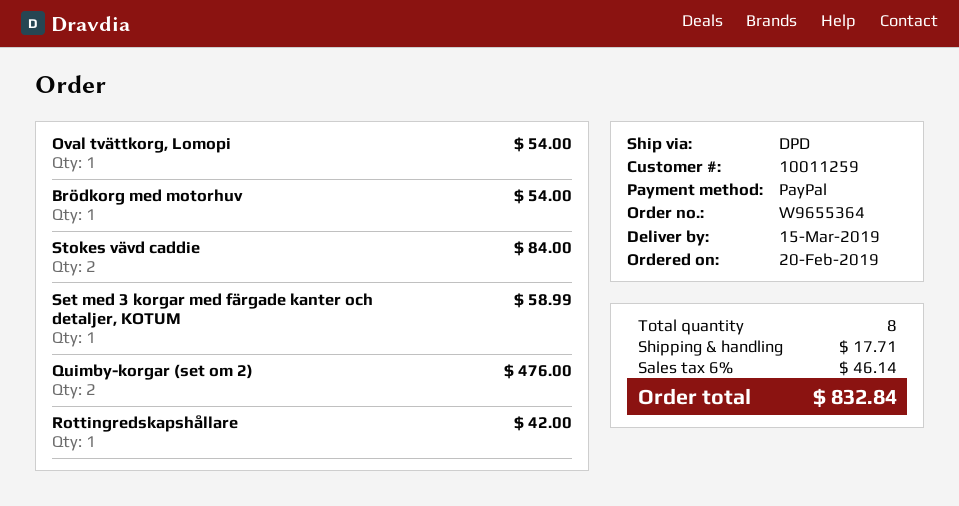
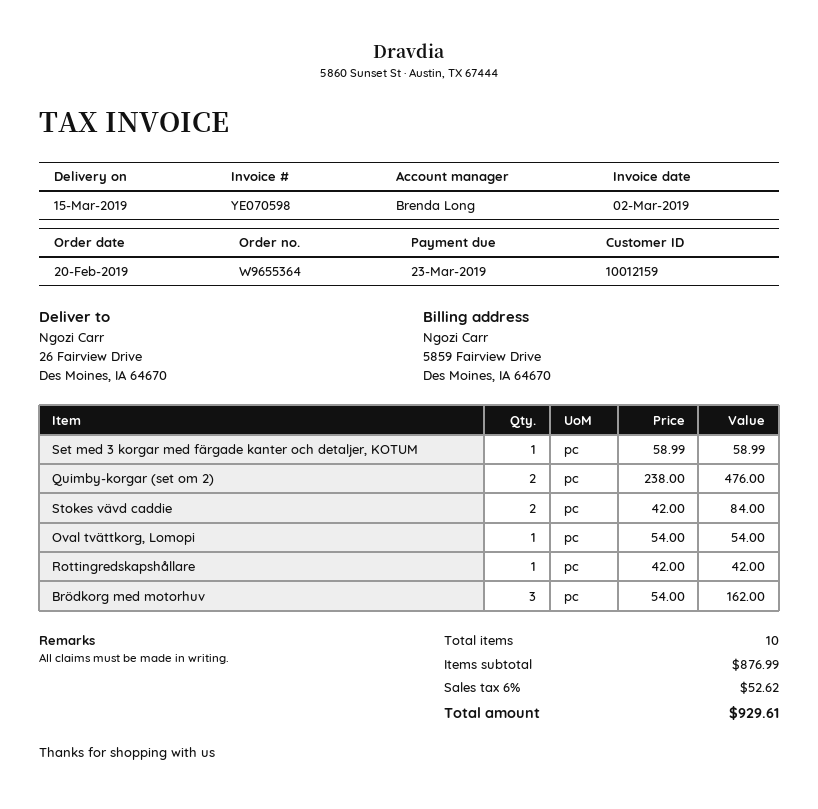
customer number: 10011259 -> 10012159
Brödkorg med motorhuv: 1 for 54.00 -> 3 for 162.00
total quantity: 8 -> 10
shipping: 17.71 -> none
tax: 6% = 46.14 -> 6% = 52.62
total: 832.84 -> 929.61

